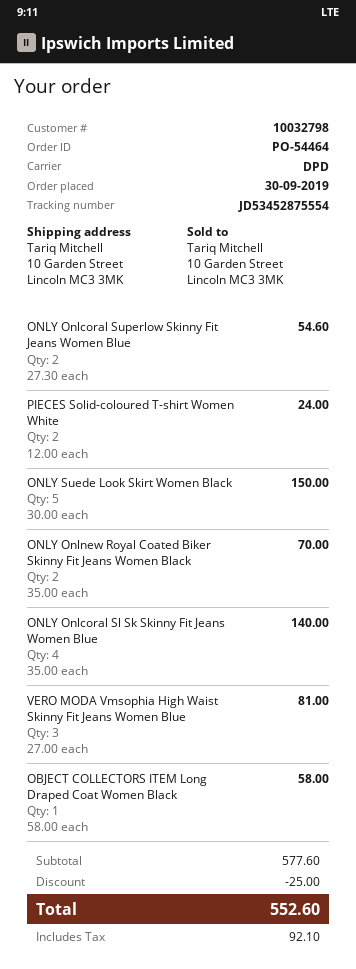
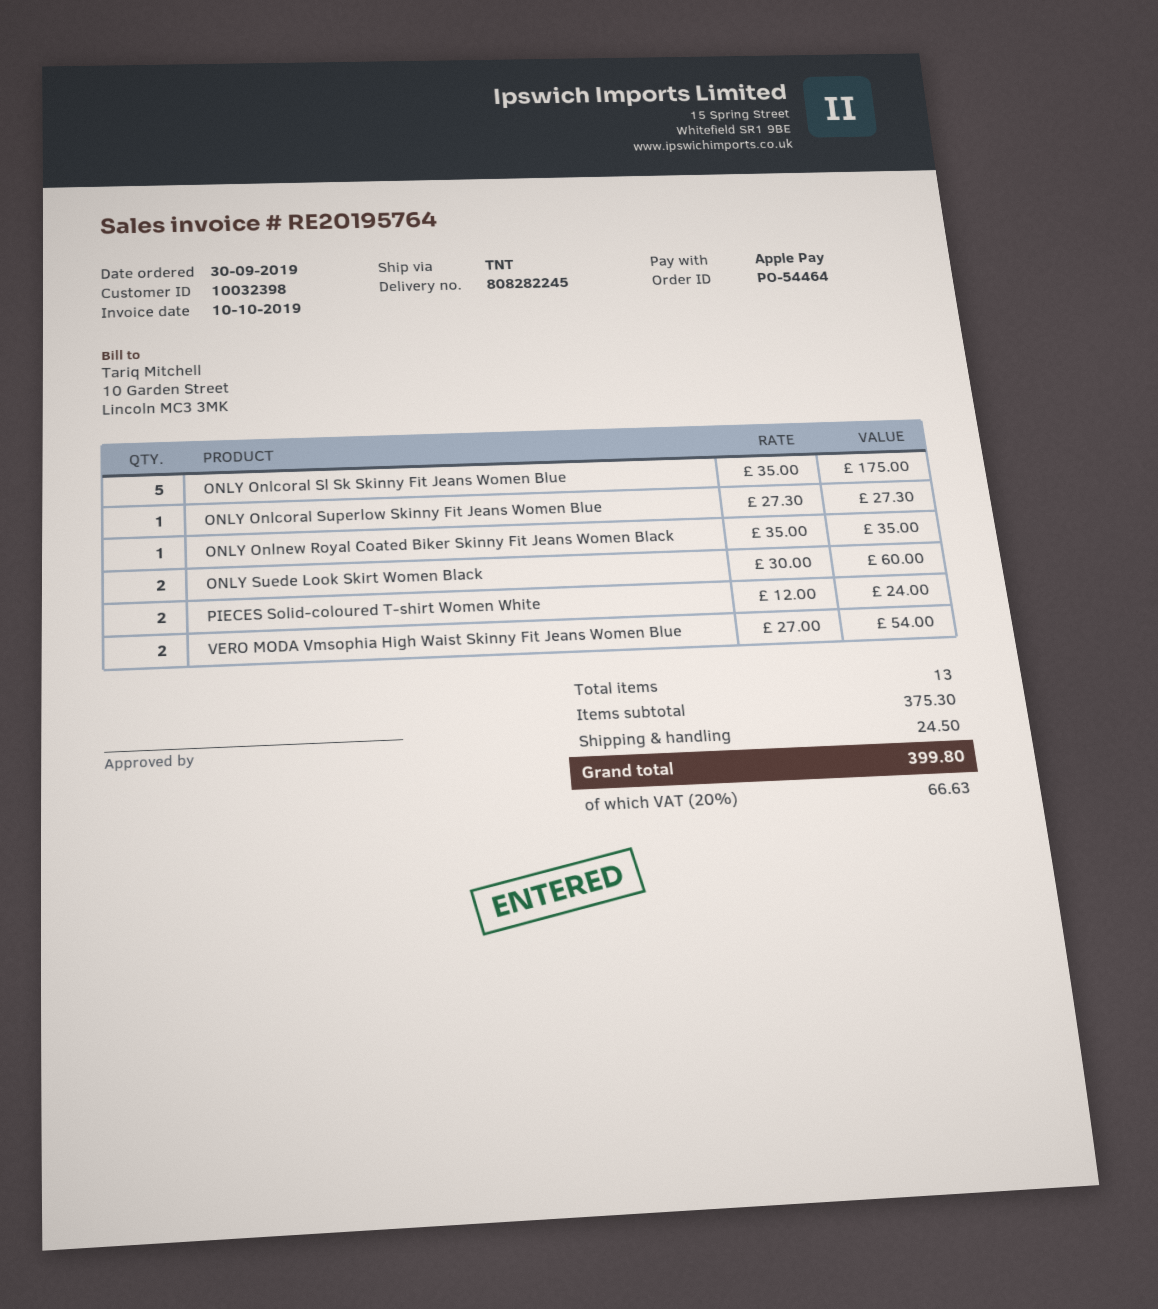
customer number: 10032798 -> 10032398
shipping method: DPD -> TNT
ONLY Onlcoral Superlow Skinny Fit Jeans Women Blue: 2 x 27.30 = 54.60 -> 1 x 27.30 = 27.30
ONLY Suede Look Skirt Women Black: 5 x 30.00 = 150.00 -> 2 x 30.00 = 60.00
ONLY Onlnew Royal Coated Biker Skinny Fit Jeans Women Black: 2 x 35.00 = 70.00 -> 1 x 35.00 = 35.00
ONLY Onlcoral Sl Sk Skinny Fit Jeans Women Blue: 4 x 35.00 = 140.00 -> 5 x 35.00 = 175.00
VERO MODA Vmsophia High Waist Skinny Fit Jeans Women Blue: 3 x 27.00 = 81.00 -> 2 x 27.00 = 54.00
OBJECT COLLECTORS ITEM Long Draped Coat Women Black: 1 x 58.00 = 58.00 -> none
subtotal: 577.60 -> 375.30
discount: 25.00 -> none
shipping: none -> 24.50
tax: 92.10 -> 66.63
total: 552.60 -> 399.80

